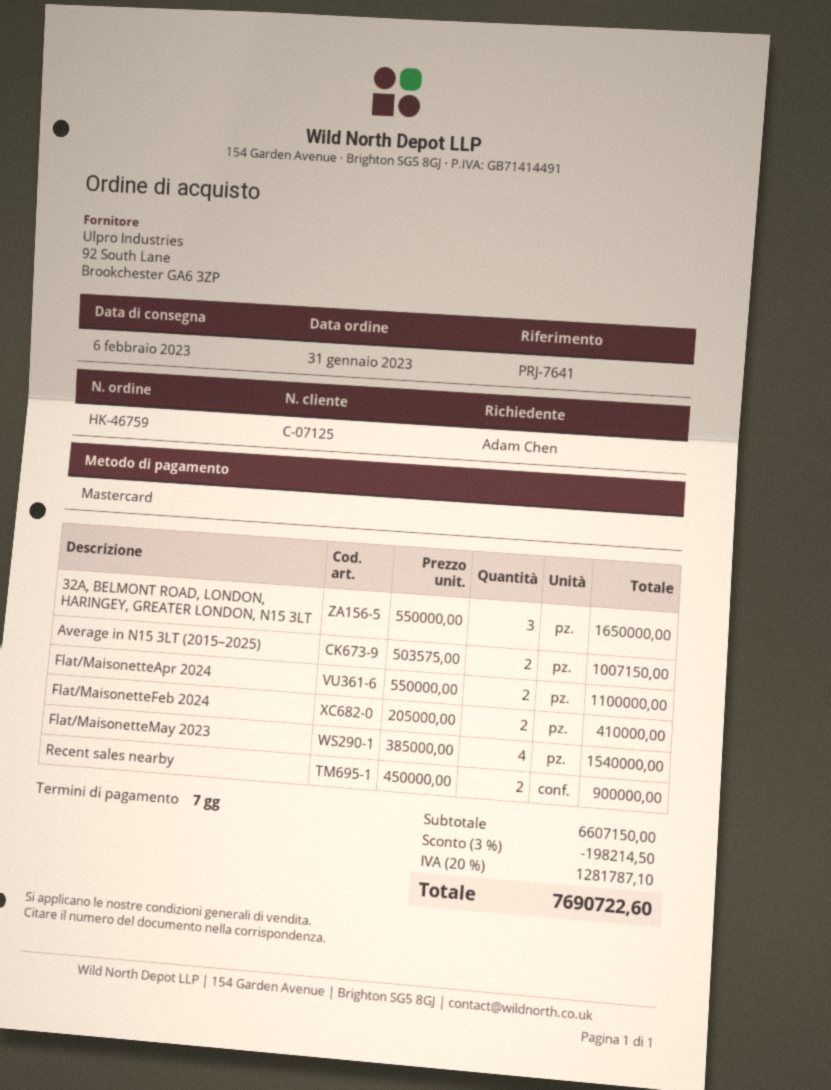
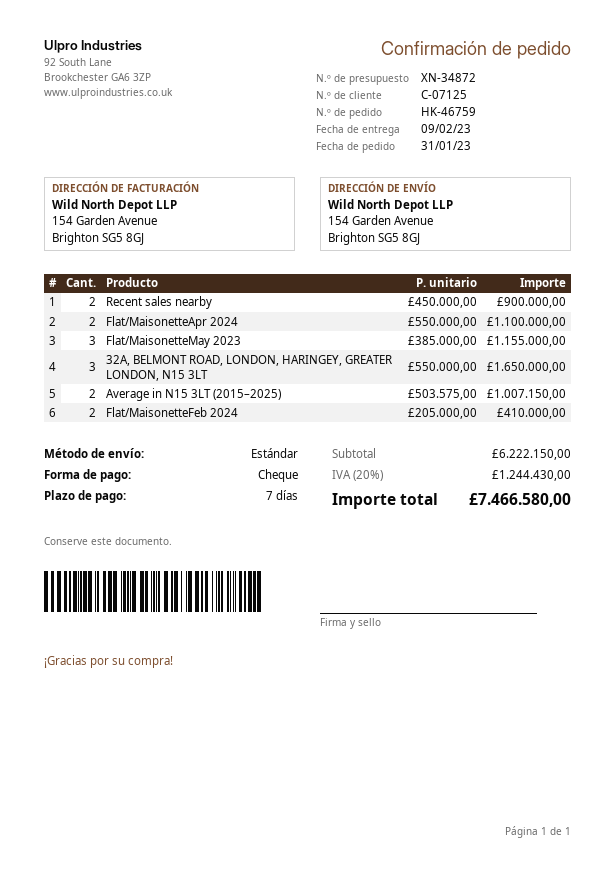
delivery date: 2023-02-06 -> 2023-02-09
payment method: Mastercard -> cheque
Flat/MaisonetteMay 2023: 4 x 385000.00 = 1540000.00 -> 3 x 385000.00 = 1155000.00
subtotal: 6607150.00 -> 6222150.00
discount: 3% = 198214.50 -> none
tax: 20% = 1281787.10 -> 20% = 1244430.00
total: 7690722.60 -> 7466580.00

